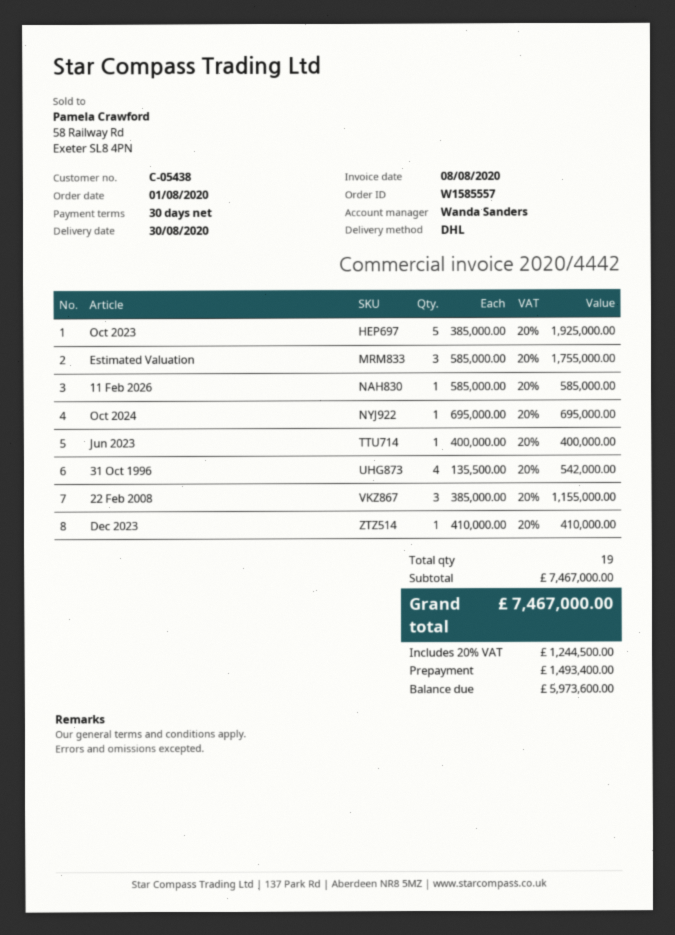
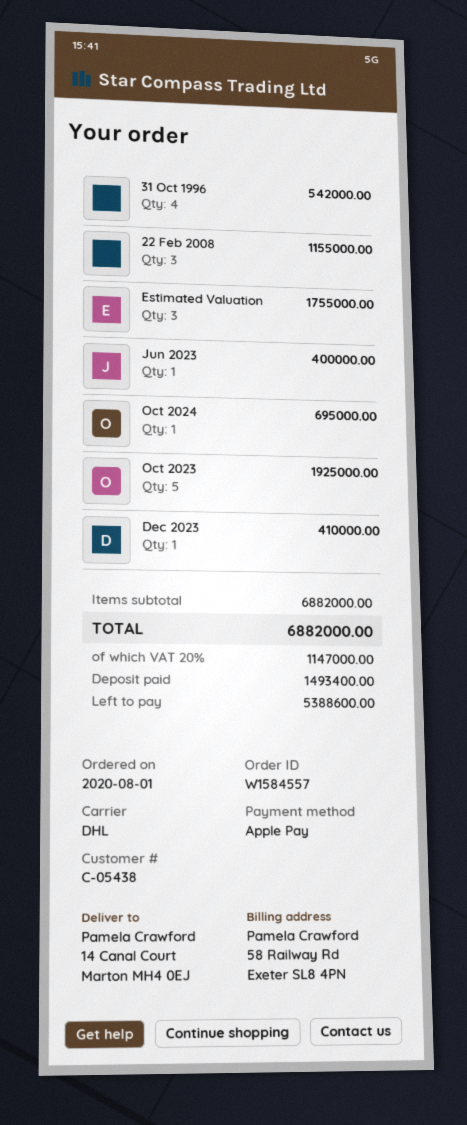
order number: W1585557 -> W1584557
11 Feb 2026: 1 for 585000.00 -> none
subtotal: 7467000.00 -> 6882000.00
tax: 20% = 1244500.00 -> 20% = 1147000.00
total: 7467000.00 -> 6882000.00
balance: 5973600.00 -> 5388600.00

